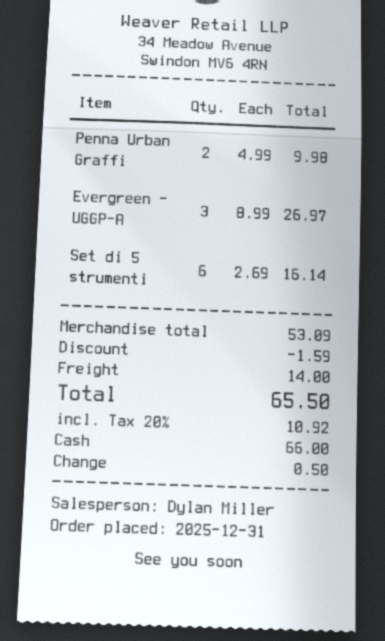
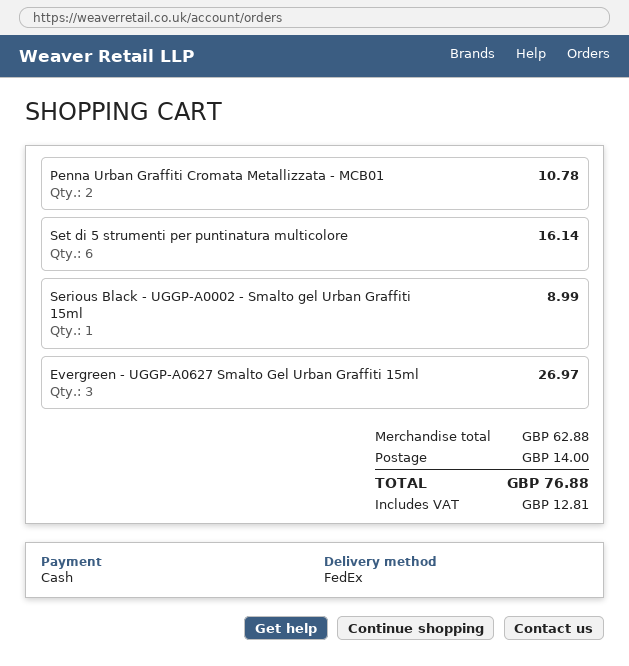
Penna Urban Graffi: 2 for 9.98 -> 2 for 10.78
Serious Black - UGGP-A0002 - Smalto gel Urban Graffiti 15ml: none -> 1 for 8.99
subtotal: 53.09 -> 62.88
discount: 1.59 -> none
tax: 10.92 -> 12.81
total: 65.50 -> 76.88

